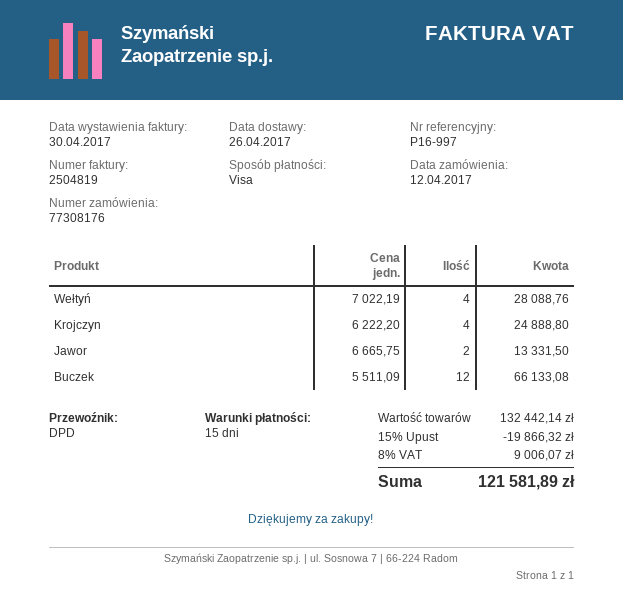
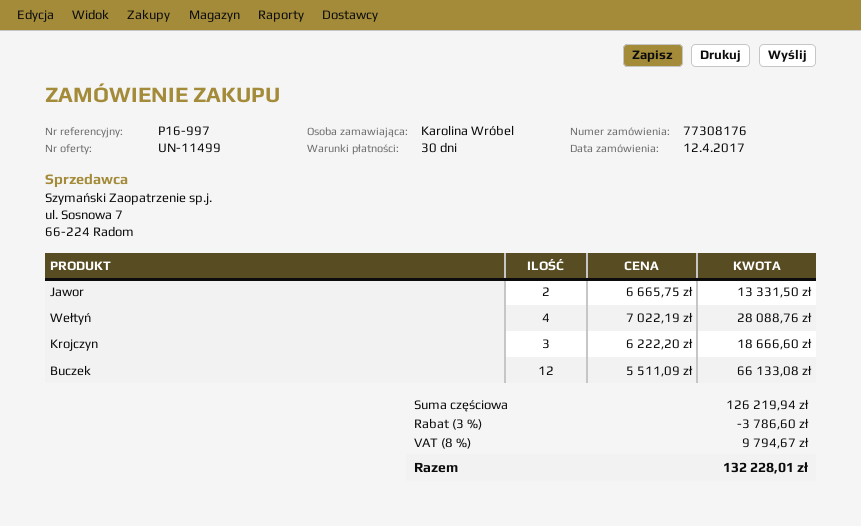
payment terms: 15 days -> 30 days
Krojczyn: 4 x 6222.20 = 24888.80 -> 3 x 6222.20 = 18666.60
subtotal: 132442.14 -> 126219.94
discount: 15% = 19866.32 -> 3% = 3786.60
tax: 8% = 9006.07 -> 8% = 9794.67
total: 121581.89 -> 132228.01

